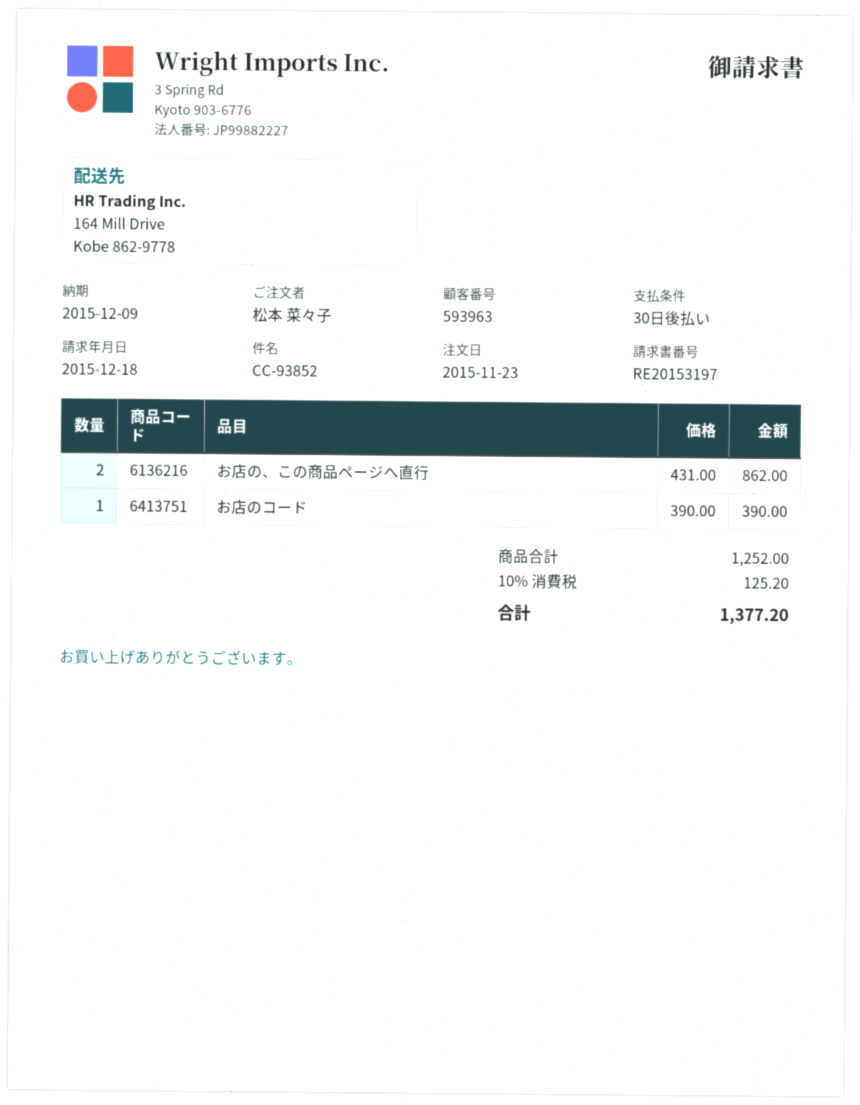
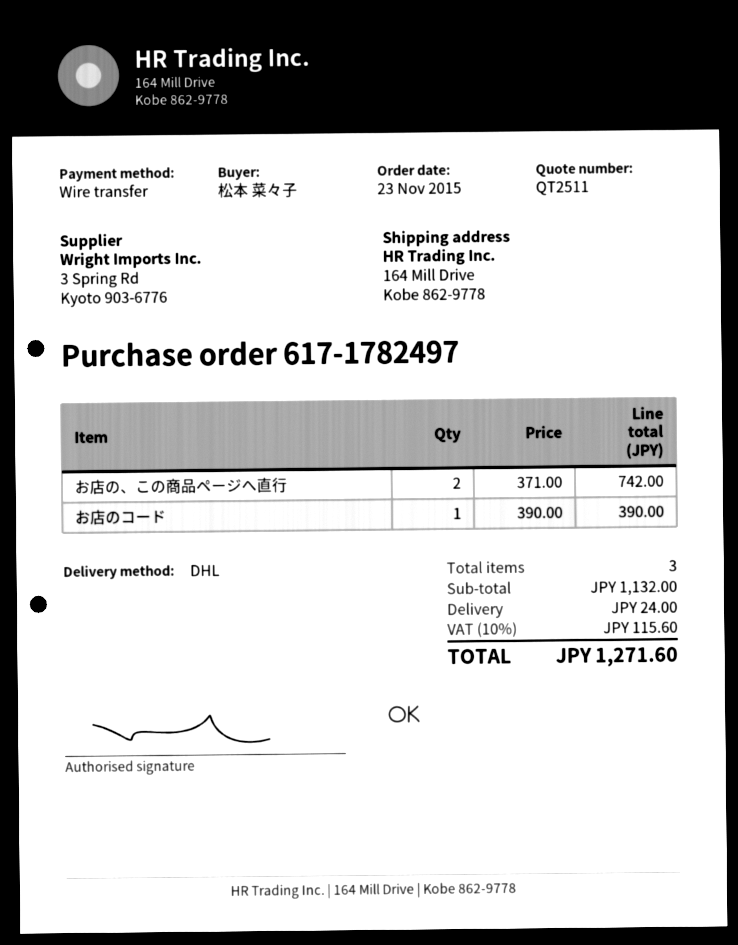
お店の、この商品ページへ直行: 2 x 431.00 = 862.00 -> 2 x 371.00 = 742.00
subtotal: 1252.00 -> 1132.00
shipping: none -> 24.00
tax: 10% = 125.20 -> 10% = 115.60
total: 1377.20 -> 1271.60

